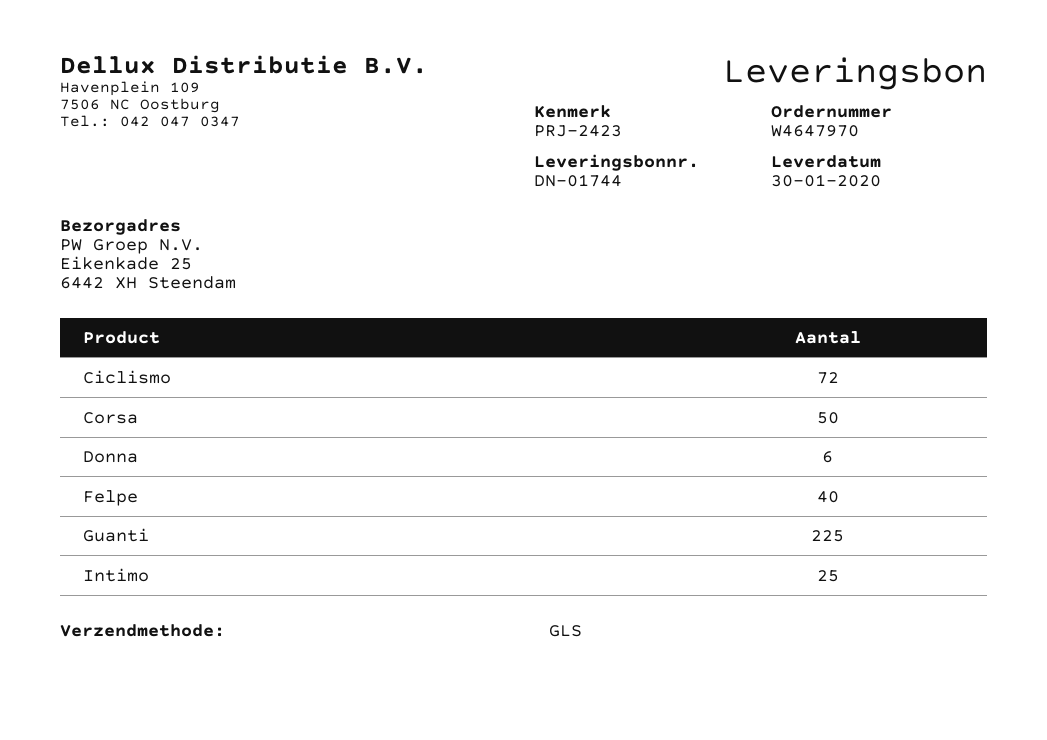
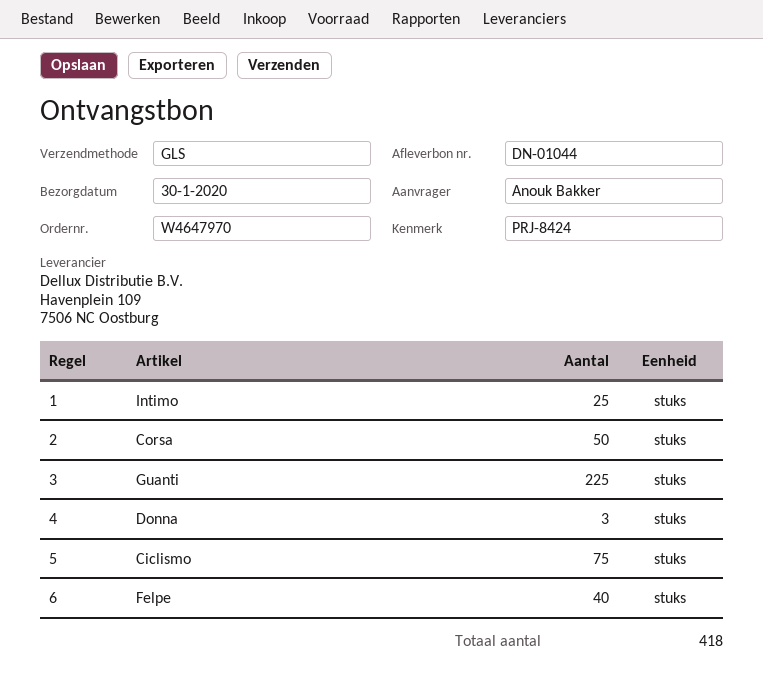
delivery note number: DN-01744 -> DN-01044
reference: PRJ-2423 -> PRJ-8424
Ciclismo: 72 -> 75
Donna: 6 -> 3

